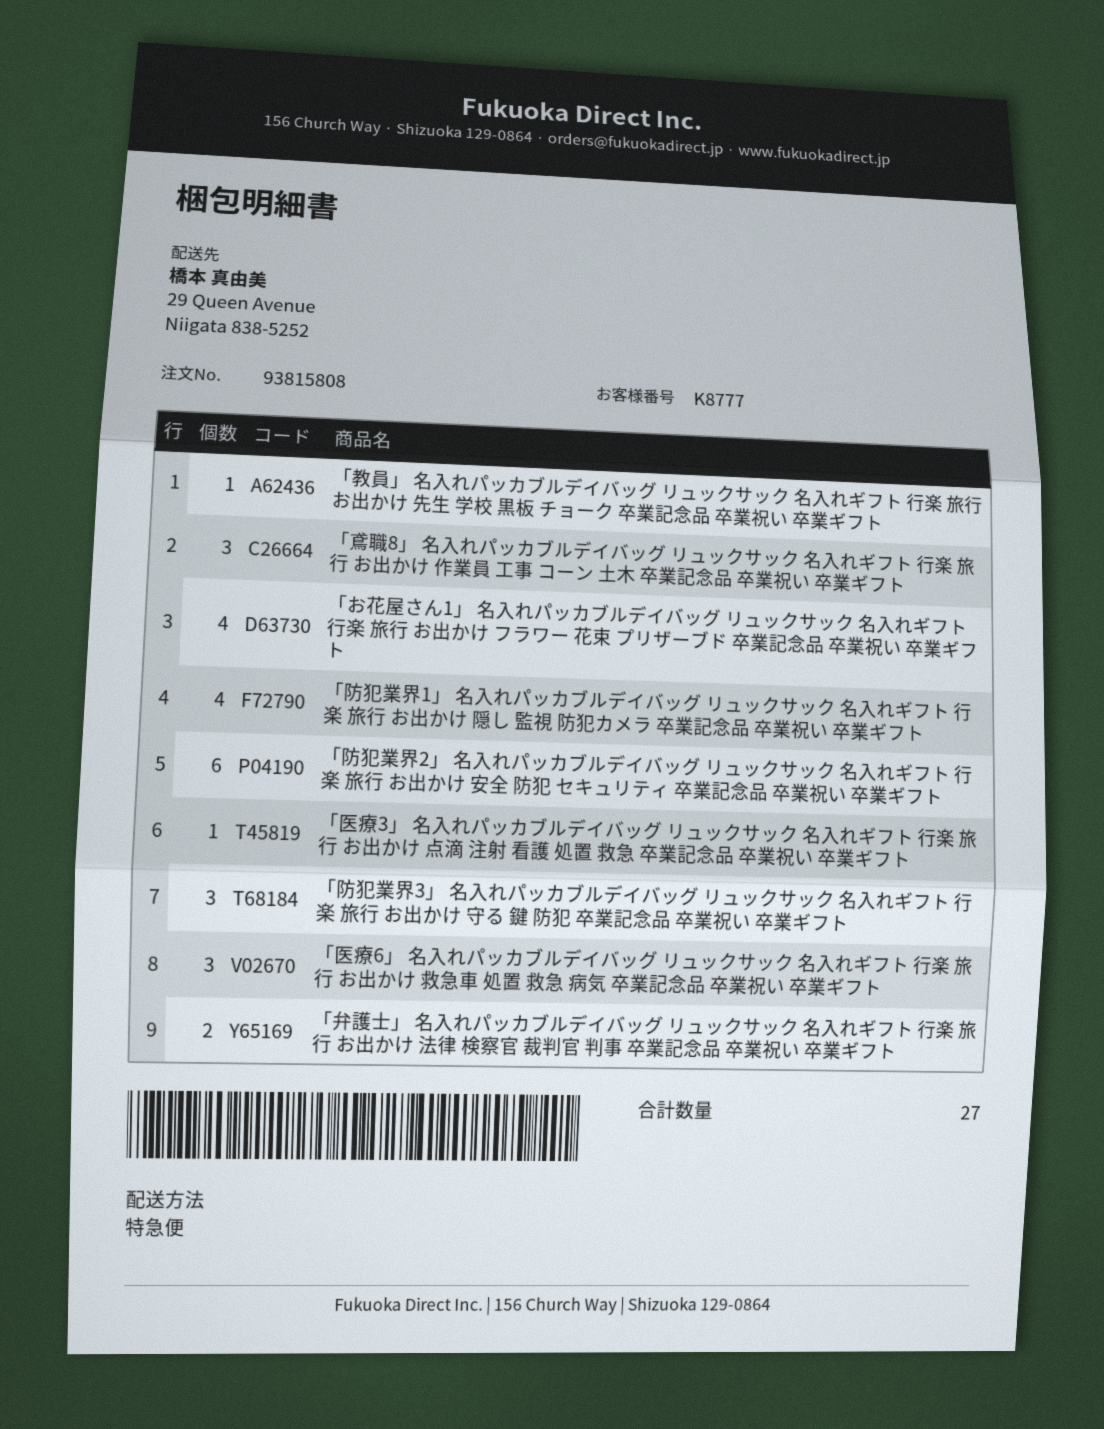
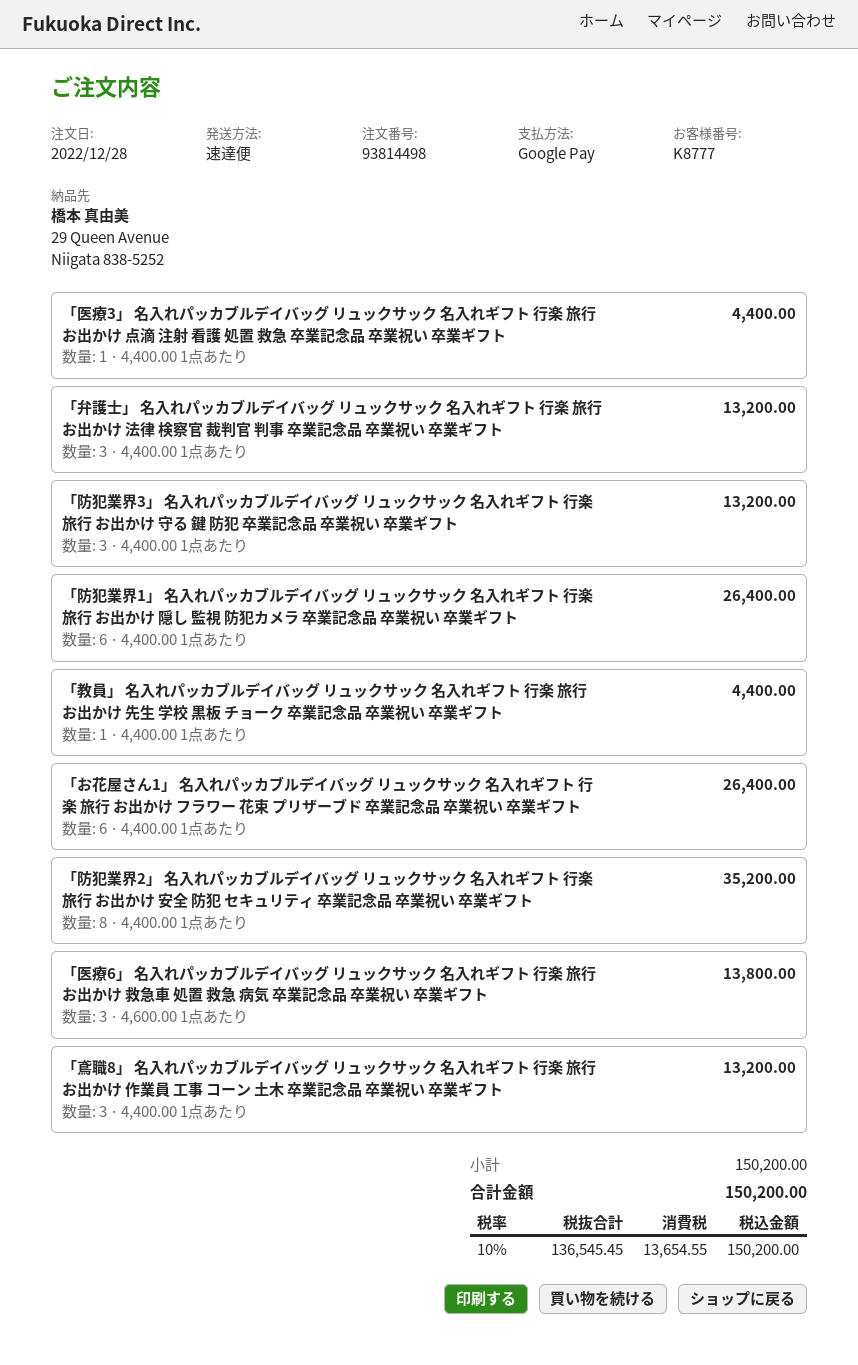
order number: 93815808 -> 93814498
「お花屋さん1」 名入れパッカブルデイバッグ リュックサック 名入れギフト 行楽 旅行 お出かけ フラワー 花束 プリザーブド 卒業記念品 卒業祝い 卒業ギフト: 4 -> 6
「防犯業界1」 名入れパッカブルデイバッグ リュックサック 名入れギフト 行楽 旅行 お出かけ 隠し 監視 防犯カメラ 卒業記念品 卒業祝い 卒業ギフト: 4 -> 6
「防犯業界2」 名入れパッカブルデイバッグ リュックサック 名入れギフト 行楽 旅行 お出かけ 安全 防犯 セキュリティ 卒業記念品 卒業祝い 卒業ギフト: 6 -> 8
「弁護士」 名入れパッカブルデイバッグ リュックサック 名入れギフト 行楽 旅行 お出かけ 法律 検察官 裁判官 判事 卒業記念品 卒業祝い 卒業ギフト: 2 -> 3

